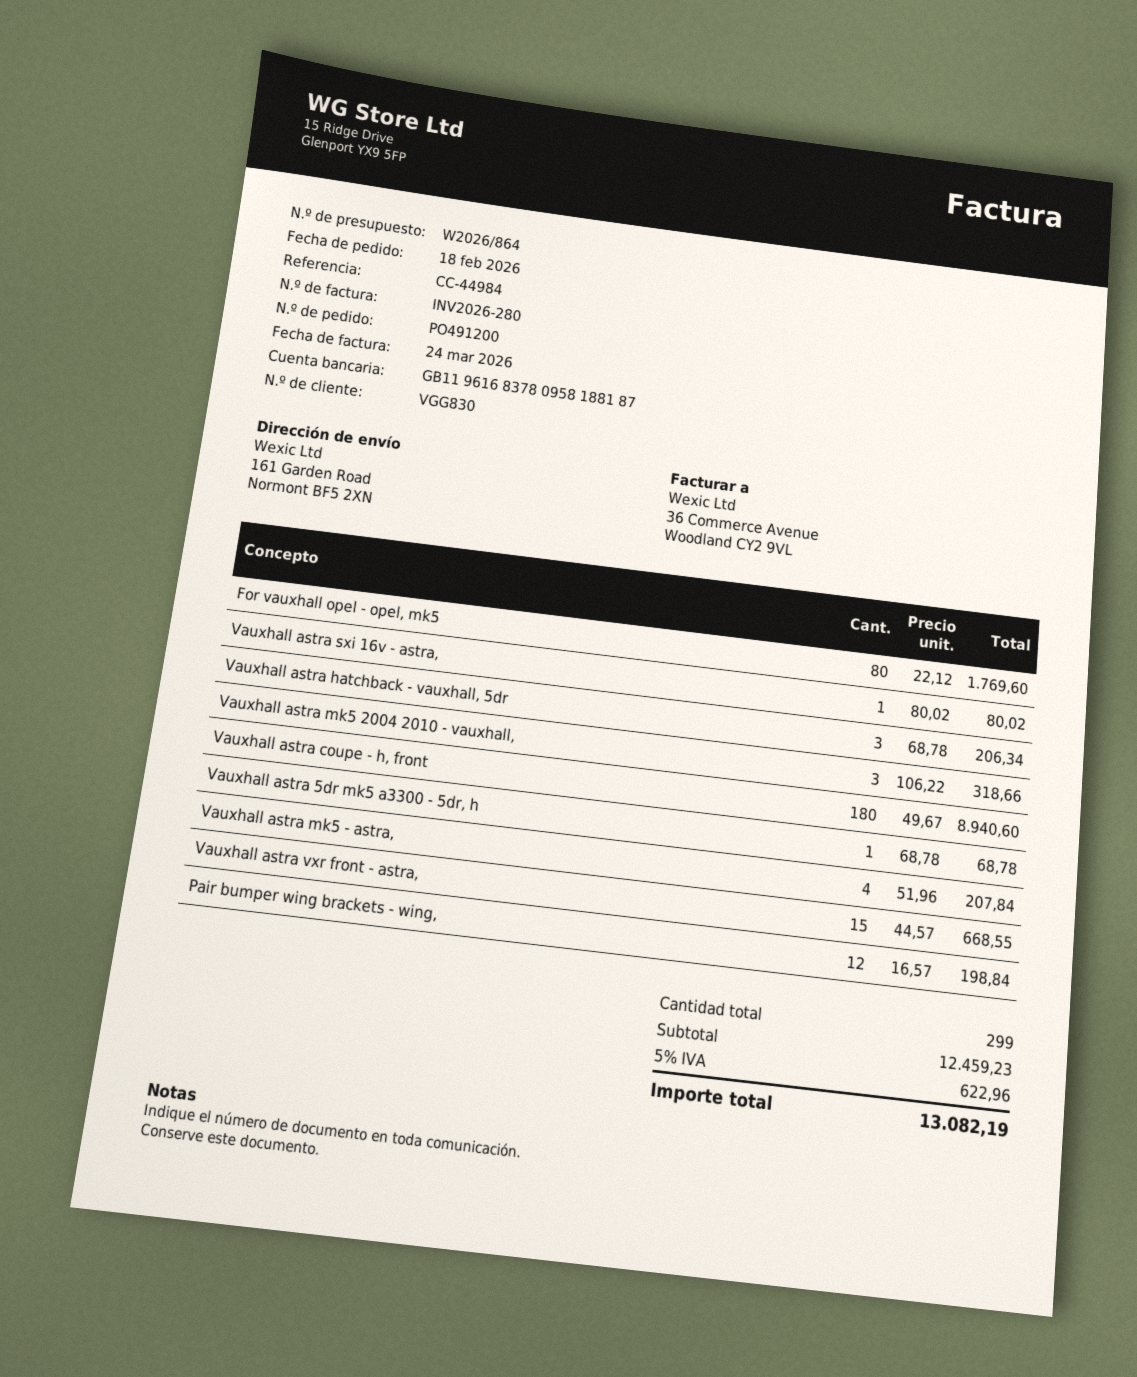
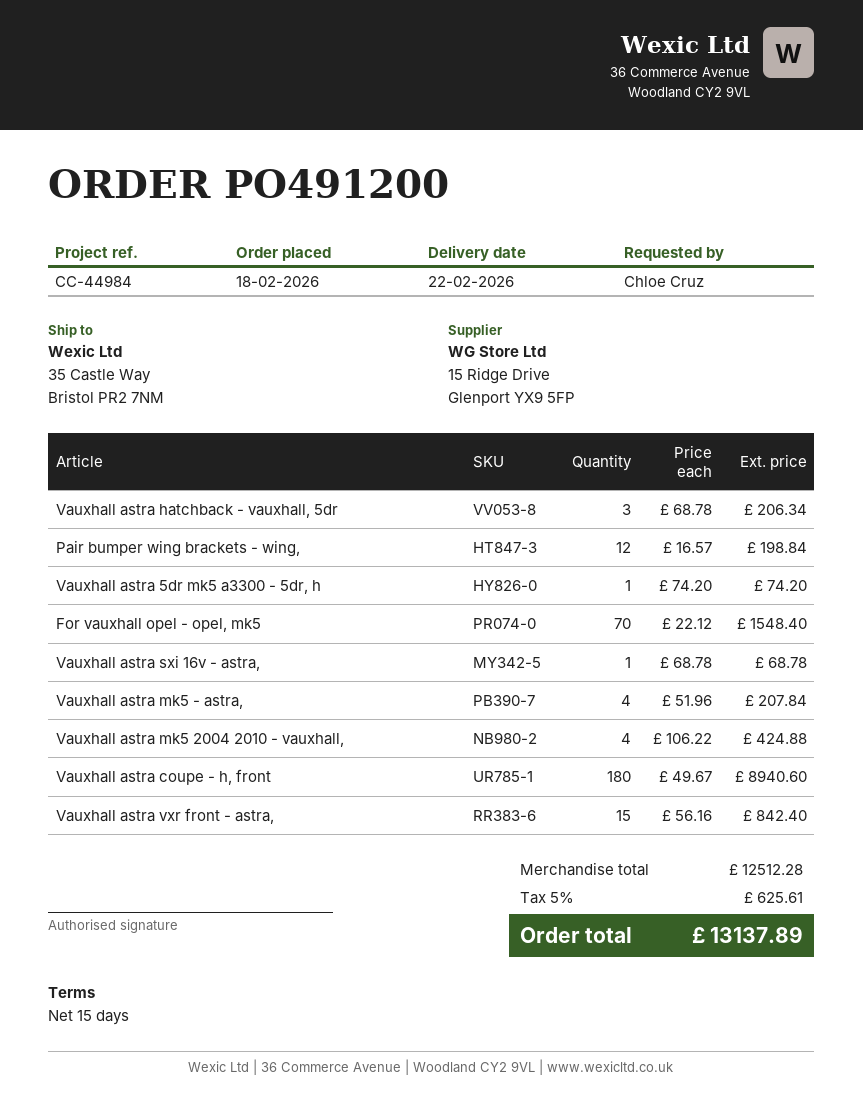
ship to: 161 Garden Road, Normont BF5 2XN -> 35 Castle Way, Bristol PR2 7NM
For vauxhall opel - opel, mk5: 80 x 22.12 = 1769.60 -> 70 x 22.12 = 1548.40
Vauxhall astra sxi 16v - astra,: 1 x 80.02 = 80.02 -> 1 x 68.78 = 68.78
Vauxhall astra mk5 2004 2010 - vauxhall,: 3 x 106.22 = 318.66 -> 4 x 106.22 = 424.88
Vauxhall astra 5dr mk5 a3300 - 5dr, h: 1 x 68.78 = 68.78 -> 1 x 74.20 = 74.20
Vauxhall astra vxr front - astra,: 15 x 44.57 = 668.55 -> 15 x 56.16 = 842.40
subtotal: 12459.23 -> 12512.28
tax: 5% = 622.96 -> 5% = 625.61
total: 13082.19 -> 13137.89

